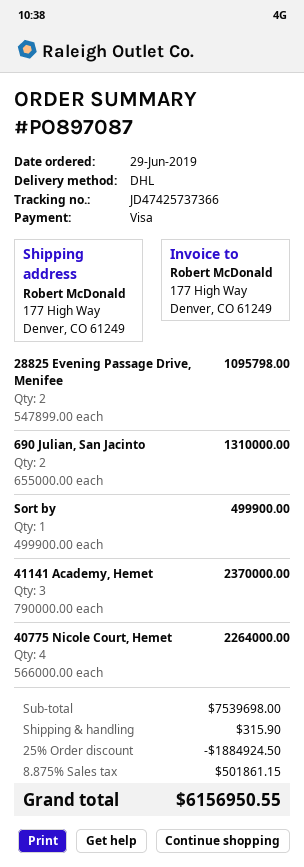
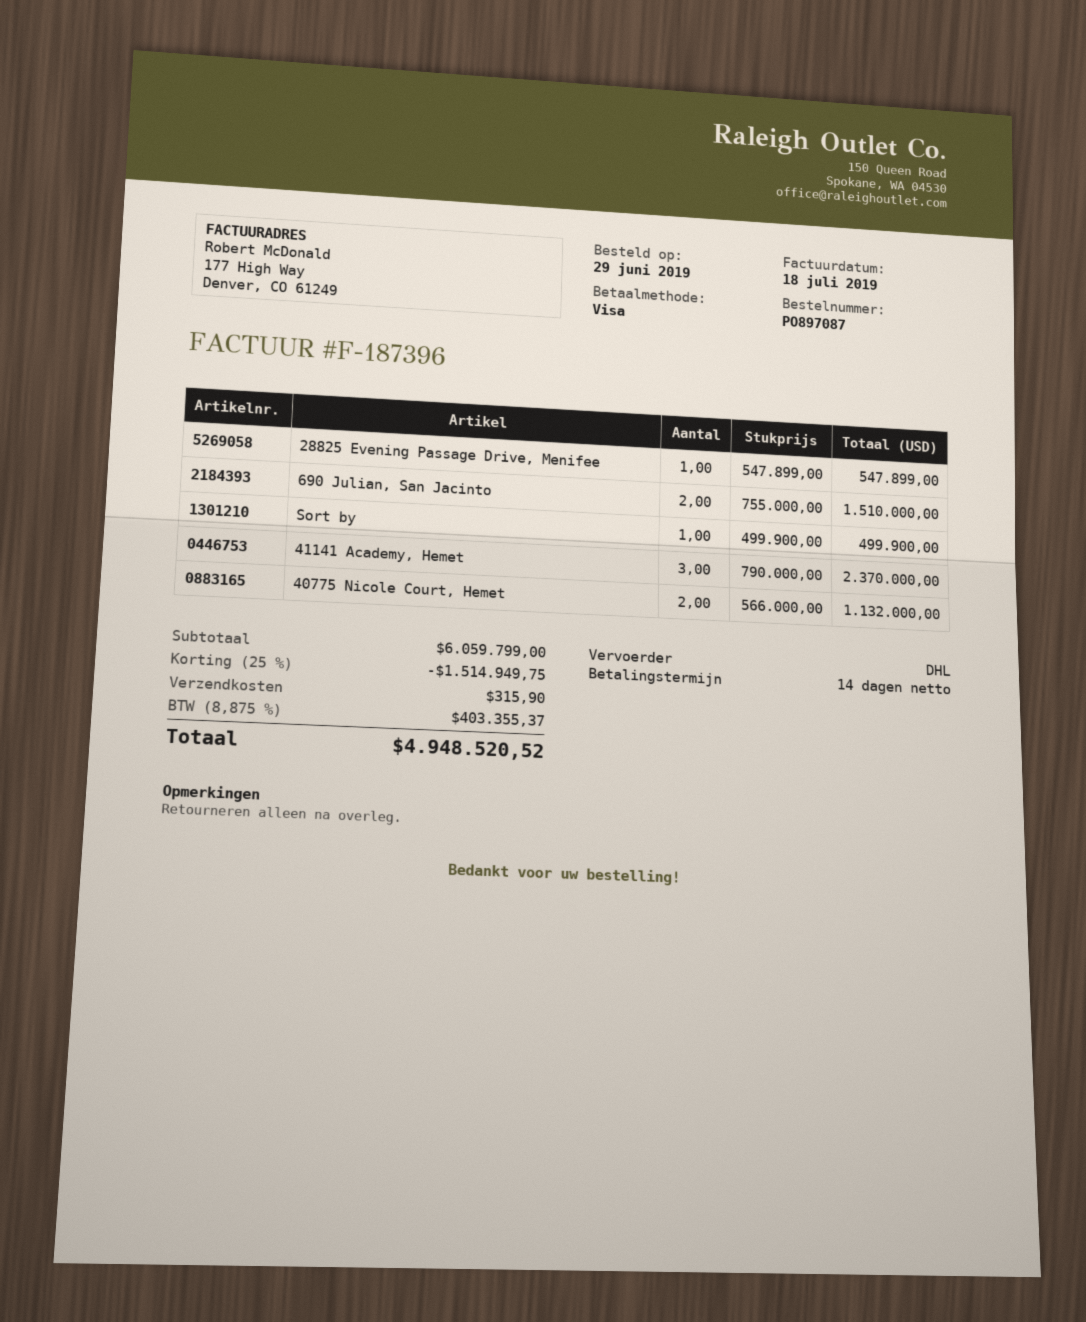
28825 Evening Passage Drive, Menifee: 2 x 547899.00 = 1095798.00 -> 1 x 547899.00 = 547899.00
690 Julian, San Jacinto: 2 x 655000.00 = 1310000.00 -> 2 x 755000.00 = 1510000.00
40775 Nicole Court, Hemet: 4 x 566000.00 = 2264000.00 -> 2 x 566000.00 = 1132000.00
subtotal: 7539698.00 -> 6059799.00
discount: 25% = 1884924.50 -> 25% = 1514949.75
tax: 8.875% = 501861.15 -> 8.875% = 403355.37
total: 6156950.55 -> 4948520.52

